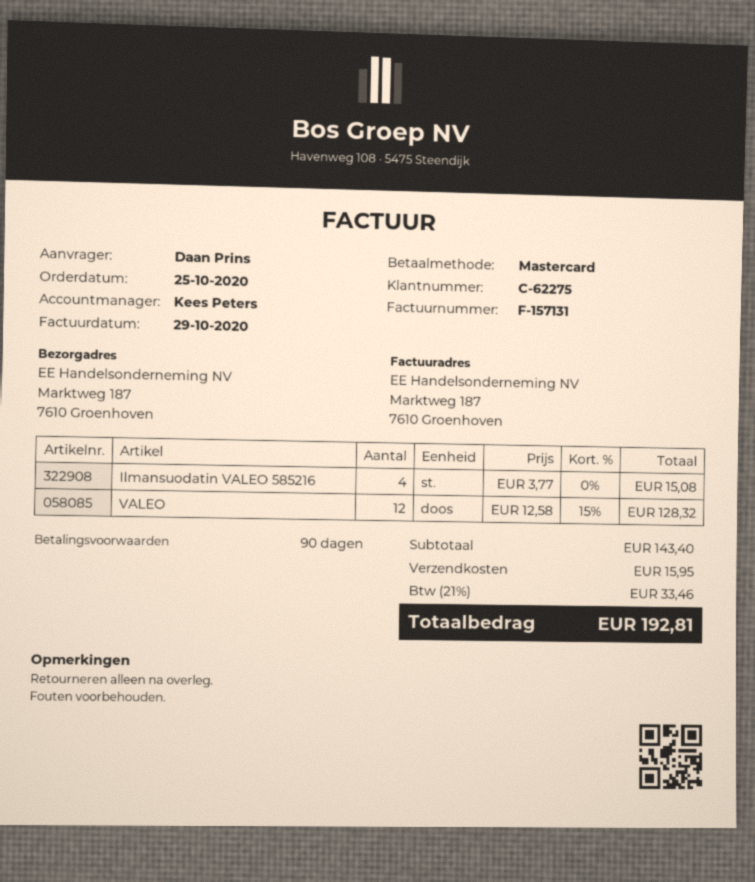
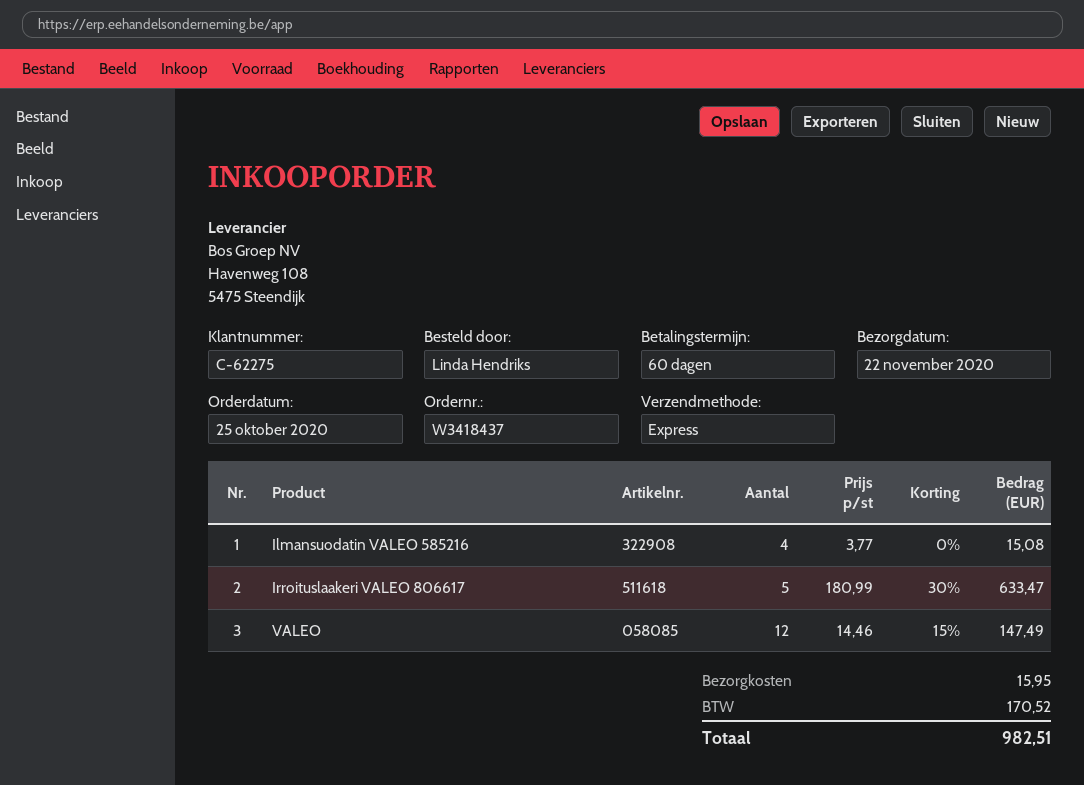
payment terms: 90 days -> 60 days
ordered by: Daan Prins -> Linda Hendriks
VALEO: 12 x 12.58 - 15% = 128.32 -> 12 x 14.46 - 15% = 147.49
Irroituslaakeri VALEO 806617: none -> 5 x 180.99 - 30% = 633.47
tax: 33.46 -> 170.52
total: 192.81 -> 982.51

